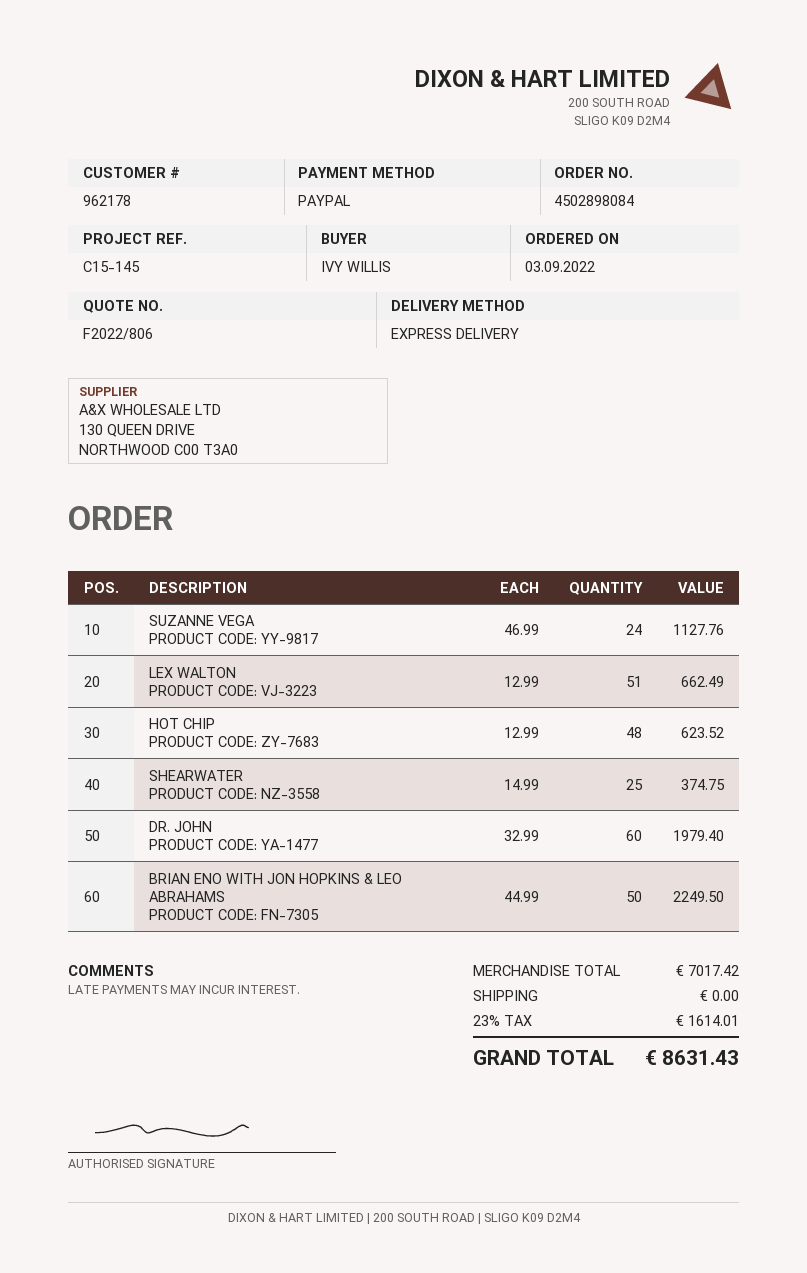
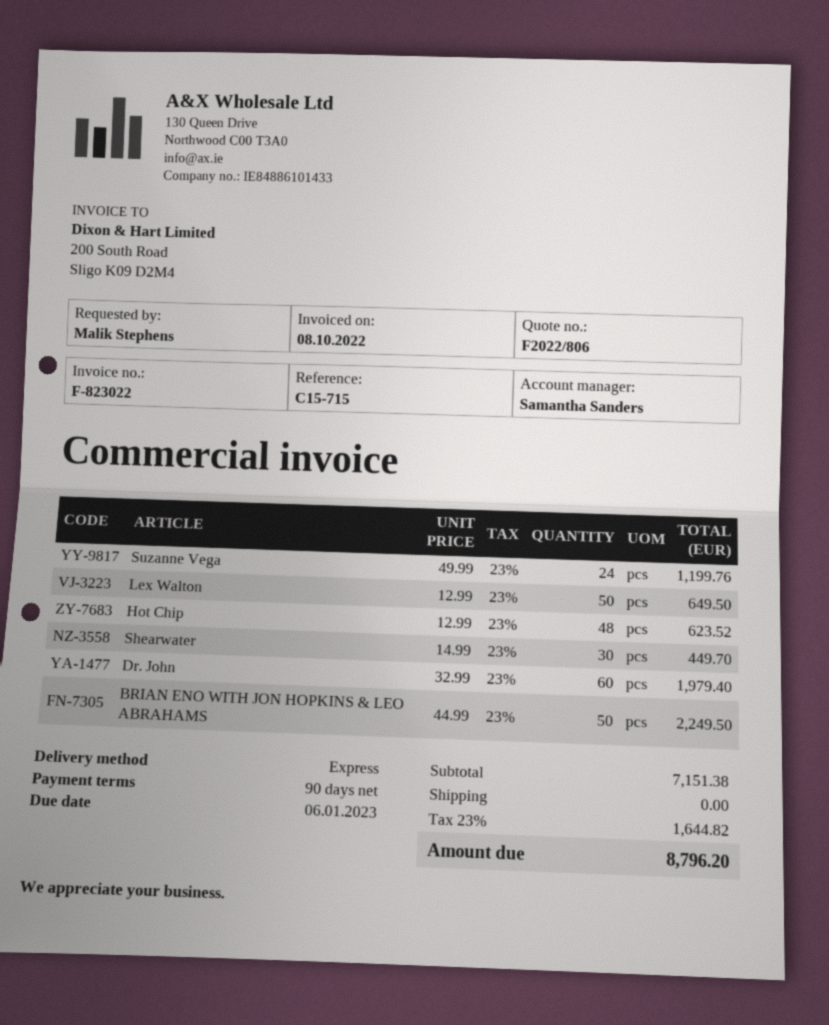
reference: C15-145 -> C15-715
ordered by: IVY WILLIS -> Malik Stephens
SUZANNE VEGA: 24 x 46.99 = 1127.76 -> 24 x 49.99 = 1199.76
LEX WALTON: 51 x 12.99 = 662.49 -> 50 x 12.99 = 649.50
SHEARWATER: 25 x 14.99 = 374.75 -> 30 x 14.99 = 449.70
subtotal: 7017.42 -> 7151.38
tax: 23% = 1614.01 -> 23% = 1644.82
total: 8631.43 -> 8796.20

